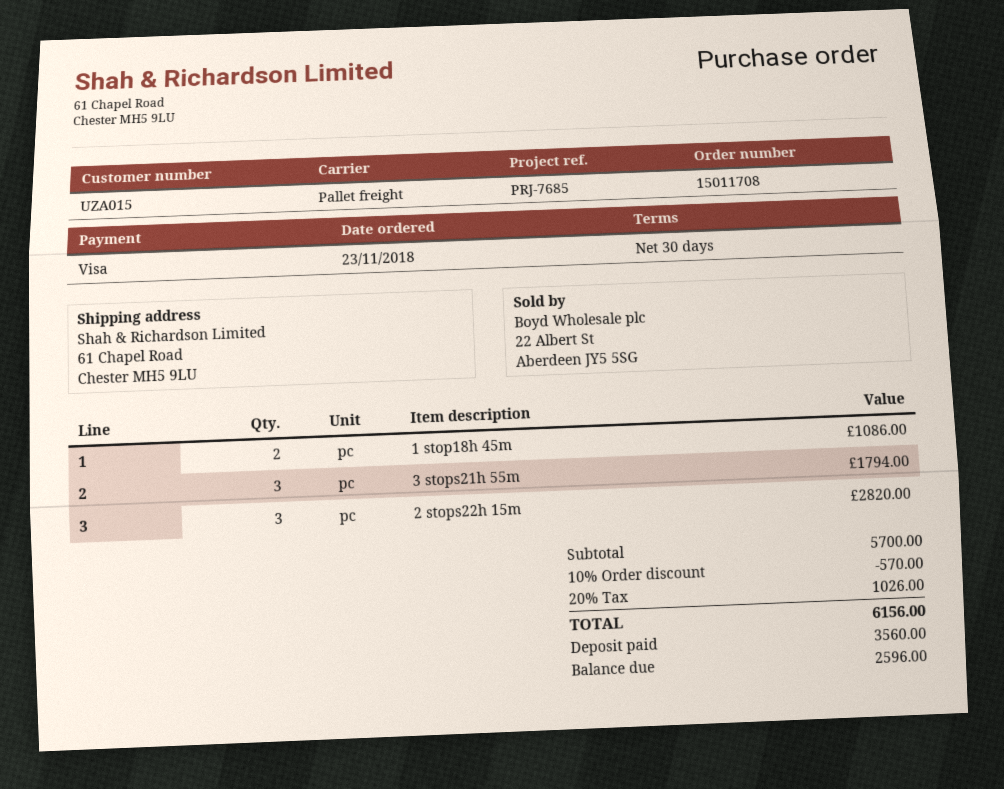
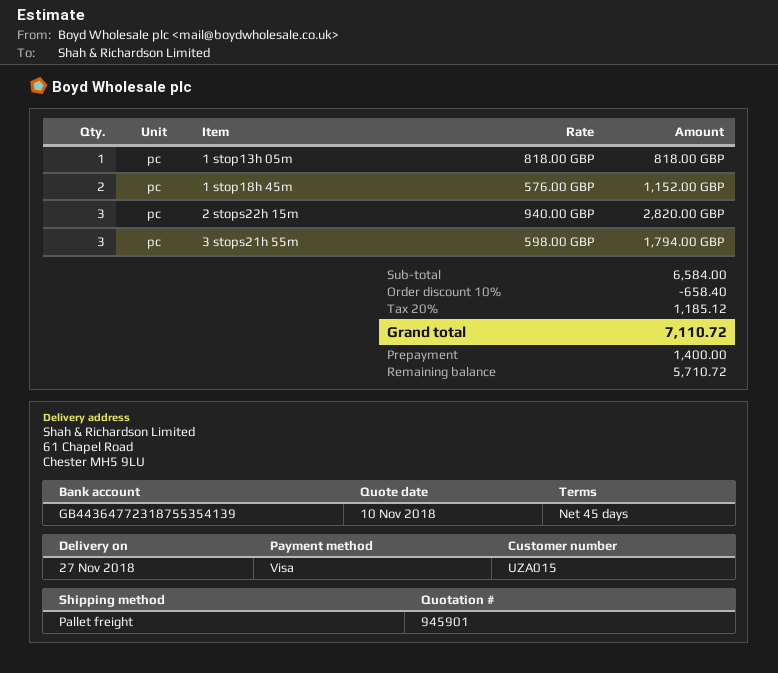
payment terms: 30 days -> 45 days
1 stop18h 45m: 2 for 1086.00 -> 2 for 1152.00
1 stop13h 05m: none -> 1 for 818.00
subtotal: 5700.00 -> 6584.00
discount: 10% = 570.00 -> 10% = 658.40
tax: 20% = 1026.00 -> 20% = 1185.12
total: 6156.00 -> 7110.72
deposit: 3560.00 -> 1400.00
balance: 2596.00 -> 5710.72

